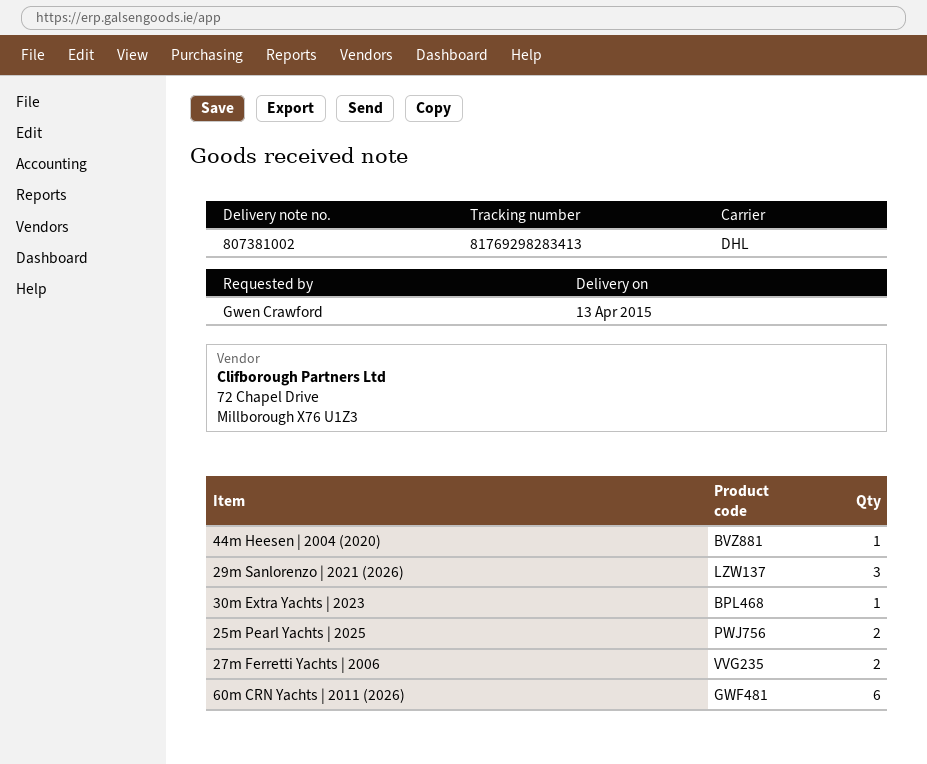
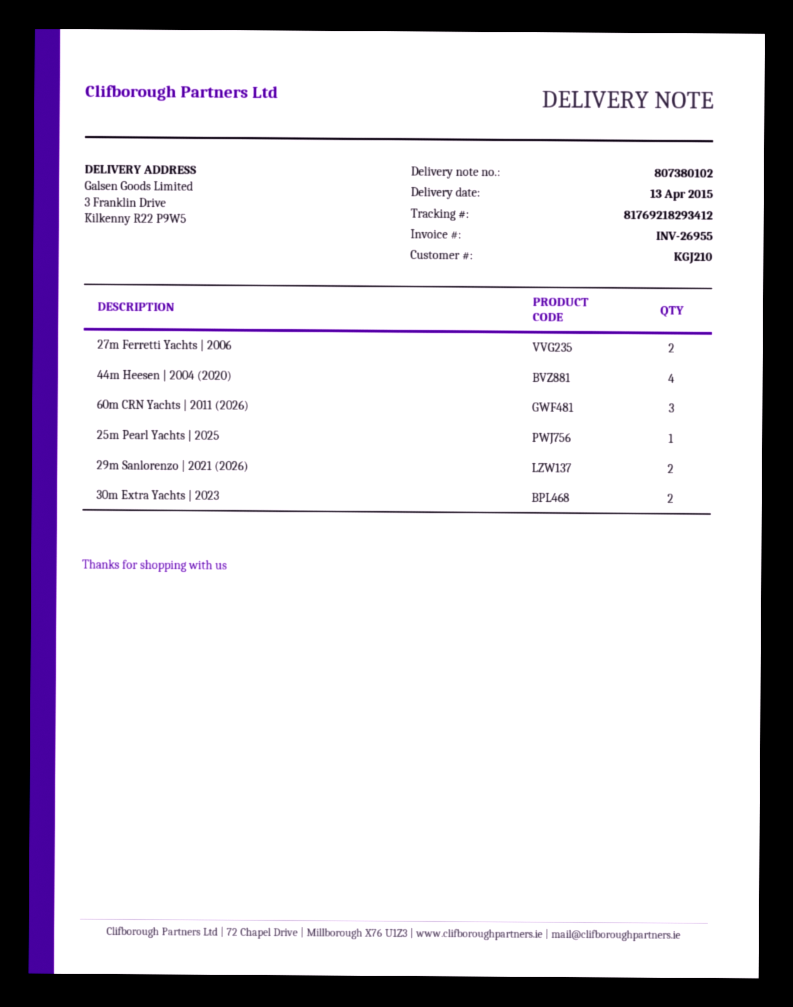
delivery note number: 807381002 -> 807380102
tracking number: 81769298283413 -> 81769218293412
44m Heesen | 2004 (2020): 1 -> 4
29m Sanlorenzo | 2021 (2026): 3 -> 2
30m Extra Yachts | 2023: 1 -> 2
25m Pearl Yachts | 2025: 2 -> 1
60m CRN Yachts | 2011 (2026): 6 -> 3

